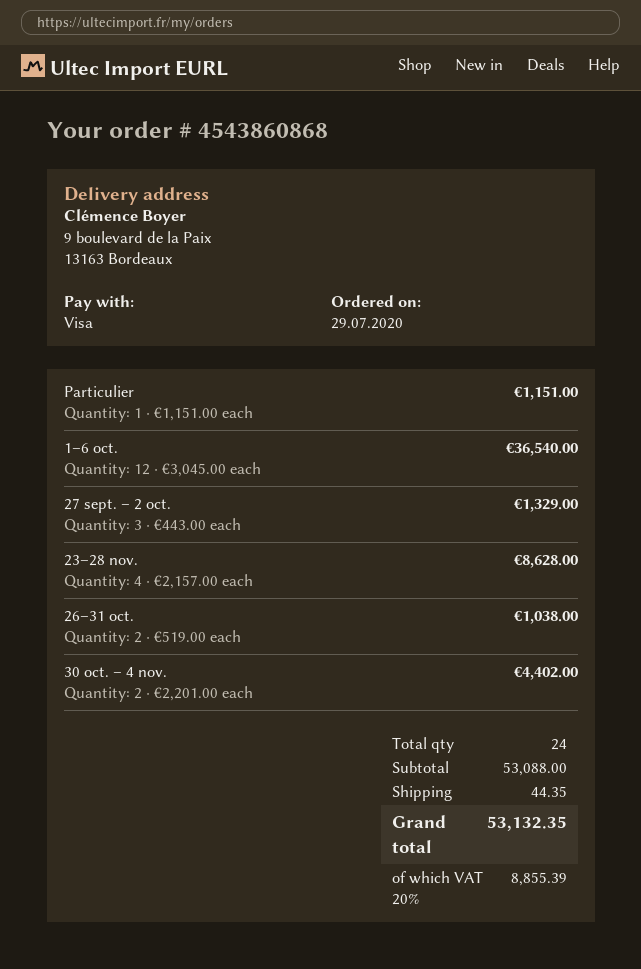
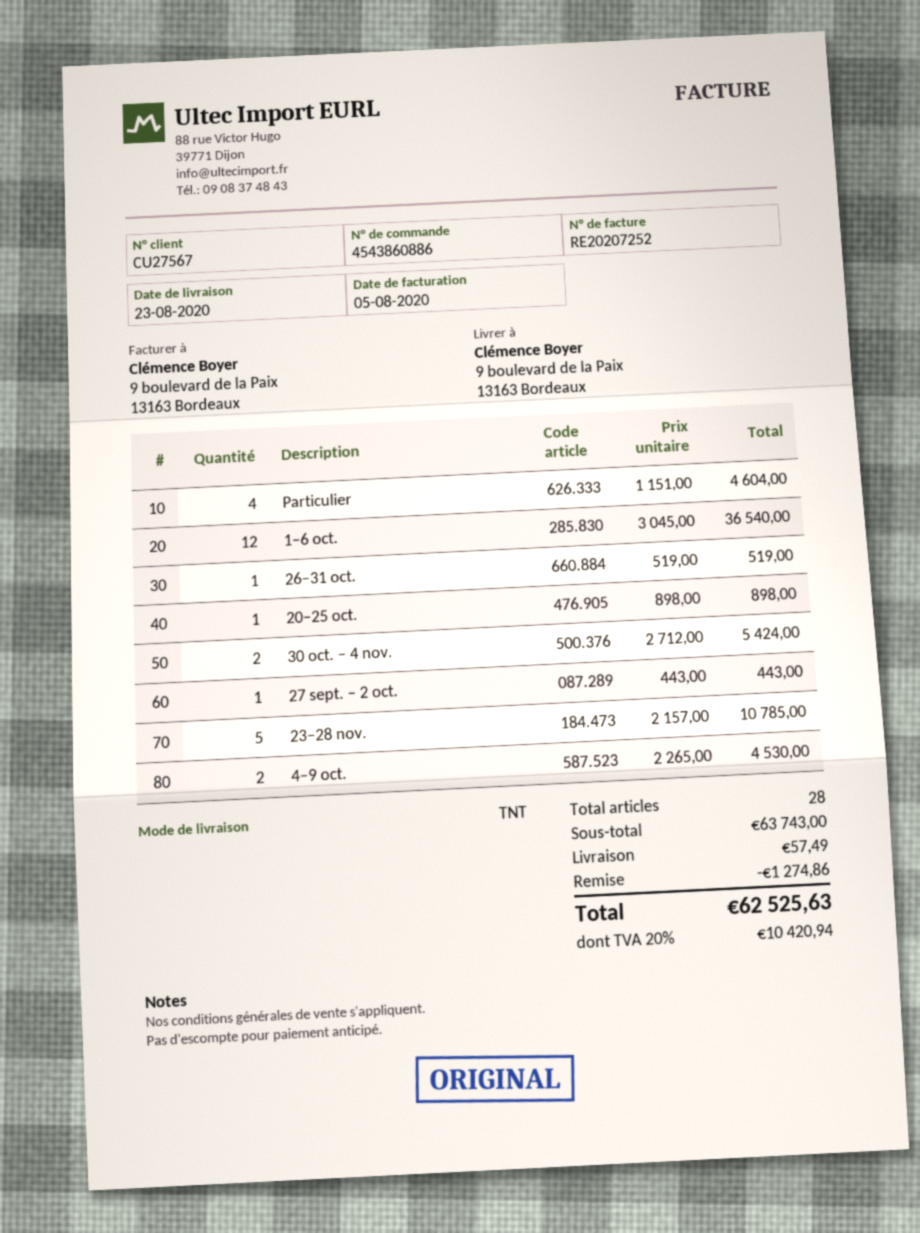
order number: 4543860868 -> 4543860886
Particulier: 1 x 1151.00 = 1151.00 -> 4 x 1151.00 = 4604.00
27 sept. – 2 oct.: 3 x 443.00 = 1329.00 -> 1 x 443.00 = 443.00
23–28 nov.: 4 x 2157.00 = 8628.00 -> 5 x 2157.00 = 10785.00
26–31 oct.: 2 x 519.00 = 1038.00 -> 1 x 519.00 = 519.00
30 oct. – 4 nov.: 2 x 2201.00 = 4402.00 -> 2 x 2712.00 = 5424.00
20–25 oct.: none -> 1 x 898.00 = 898.00
4–9 oct.: none -> 2 x 2265.00 = 4530.00
total quantity: 24 -> 28
subtotal: 53088.00 -> 63743.00
discount: none -> 1274.86
shipping: 44.35 -> 57.49
tax: 20% = 8855.39 -> 20% = 10420.94
total: 53132.35 -> 62525.63

